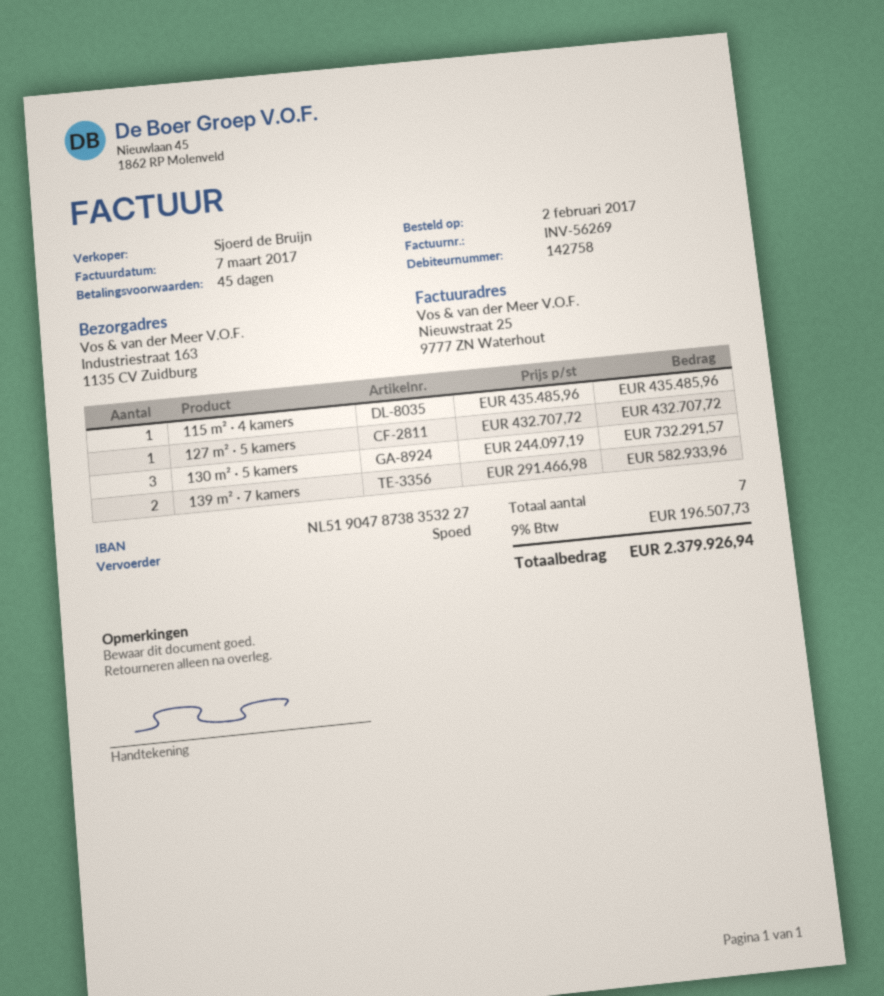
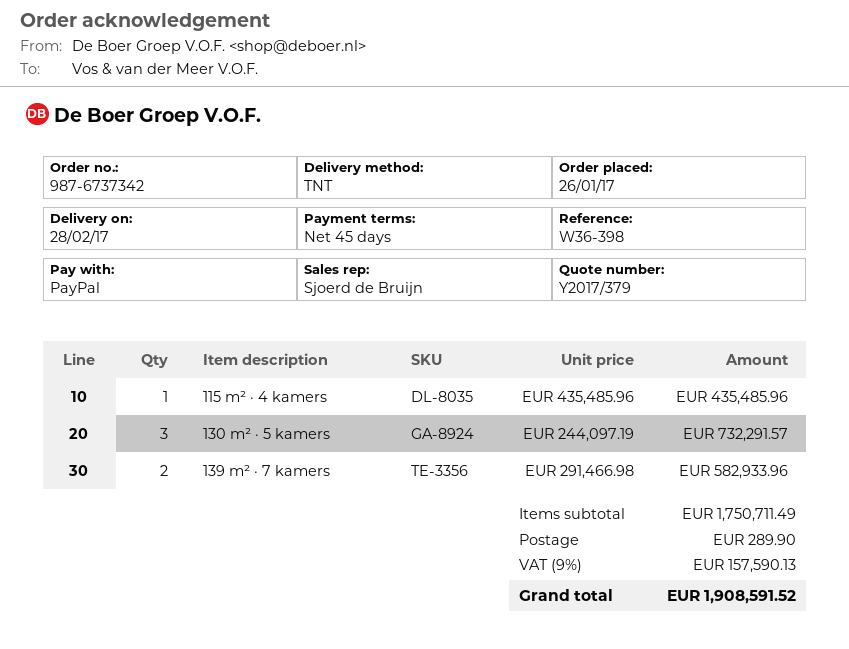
order date: 2017-02-02 -> 2017-01-26
shipping method: express -> TNT
127 m² · 5 kamers: 1 x 432707.72 = 432707.72 -> none
shipping: none -> 289.90
tax: 9% = 196507.73 -> 9% = 157590.13
total: 2379926.94 -> 1908591.52

